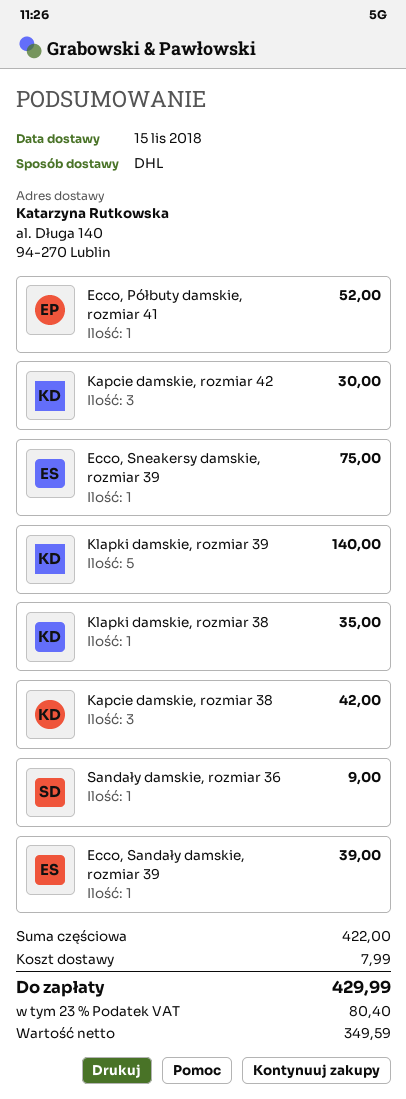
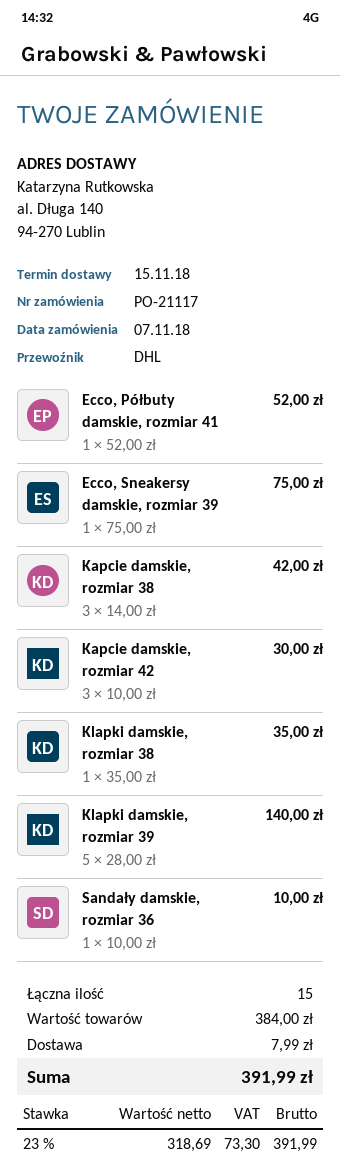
Sandały damskie, rozmiar 36: 1 for 9.00 -> 1 for 10.00
Ecco, Sandały damskie, rozmiar 39: 1 for 39.00 -> none
subtotal: 422.00 -> 384.00
net: 349.59 -> 318.69
tax: 23% = 80.40 -> 23% = 73.30
total: 429.99 -> 391.99

